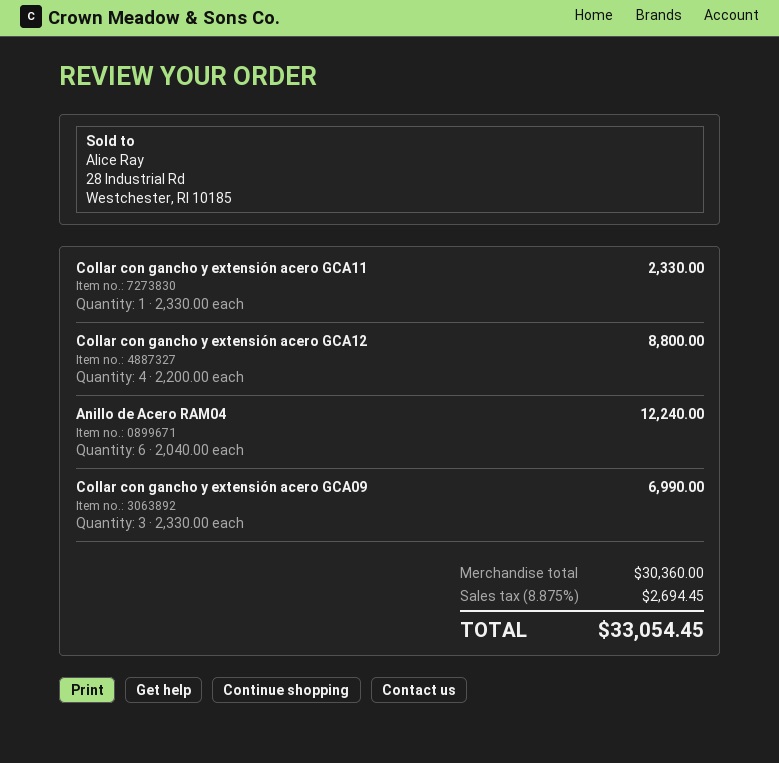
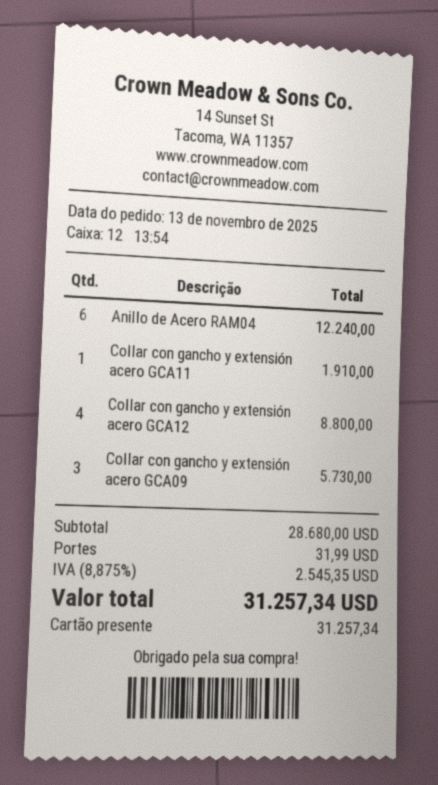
Collar con gancho y extensión acero GCA11: 1 for 2330.00 -> 1 for 1910.00
Collar con gancho y extensión acero GCA09: 3 for 6990.00 -> 3 for 5730.00
subtotal: 30360.00 -> 28680.00
shipping: none -> 31.99
tax: 8.875% = 2694.45 -> 8.875% = 2545.35
total: 33054.45 -> 31257.34

